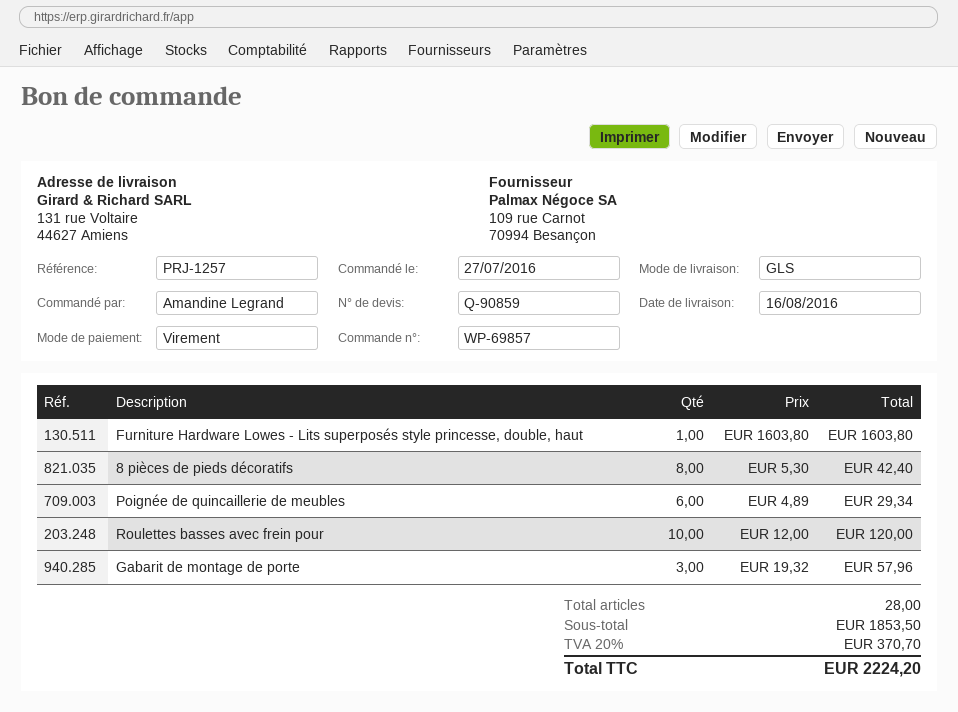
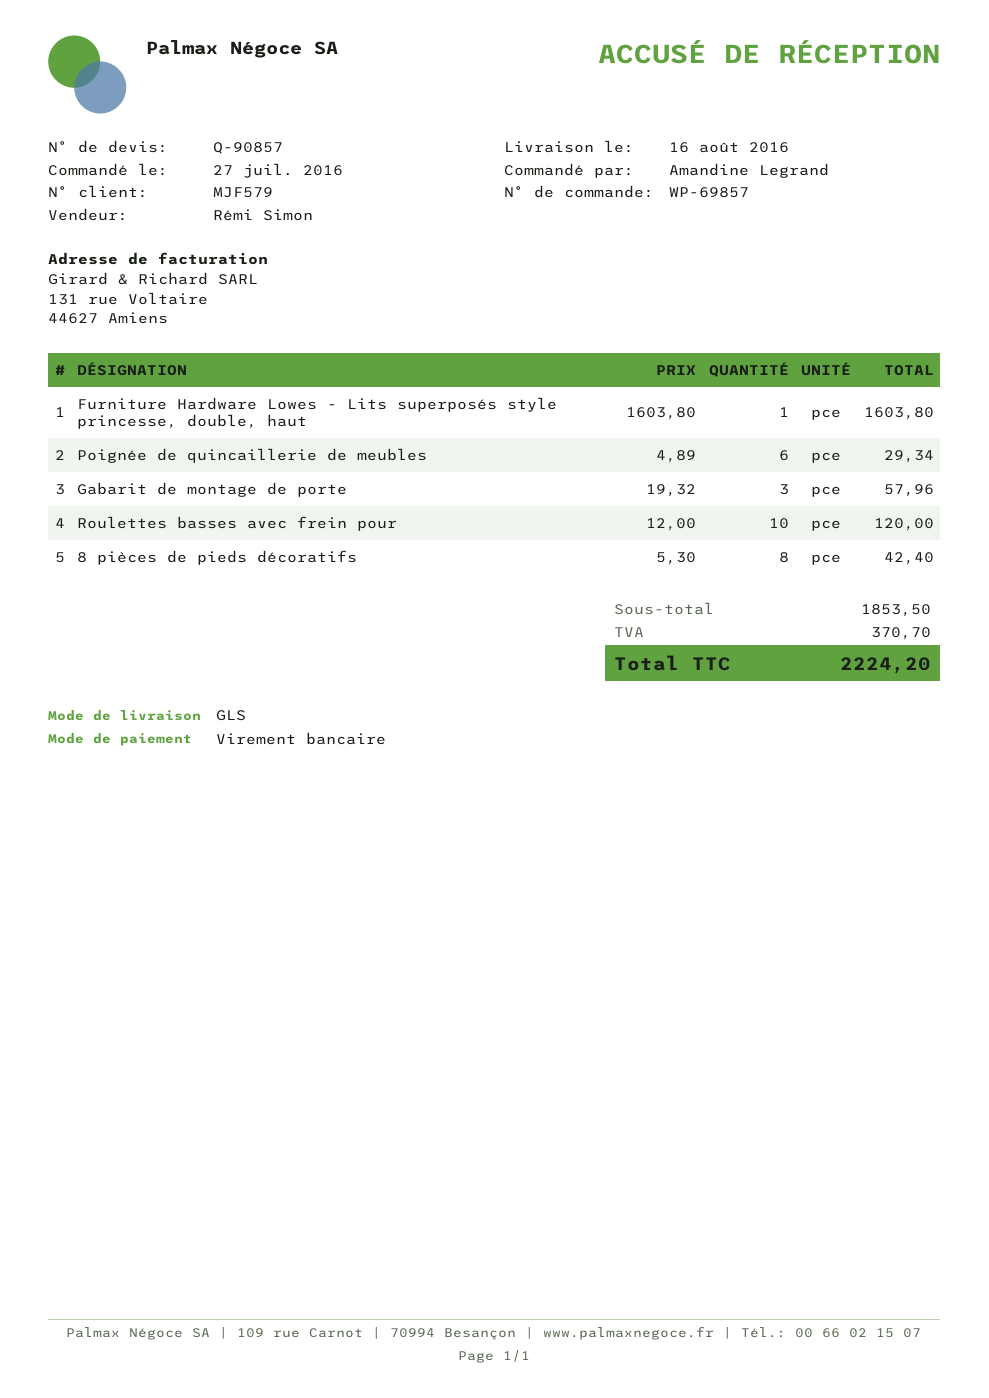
quote number: Q-90859 -> Q-90857

